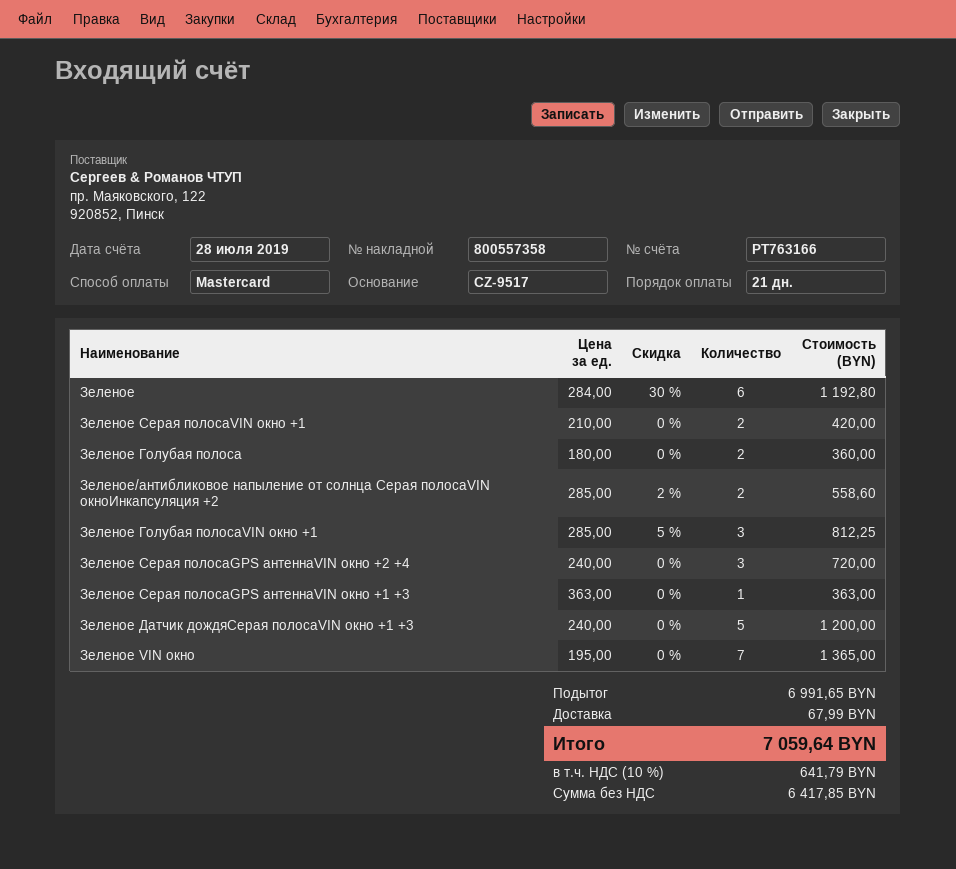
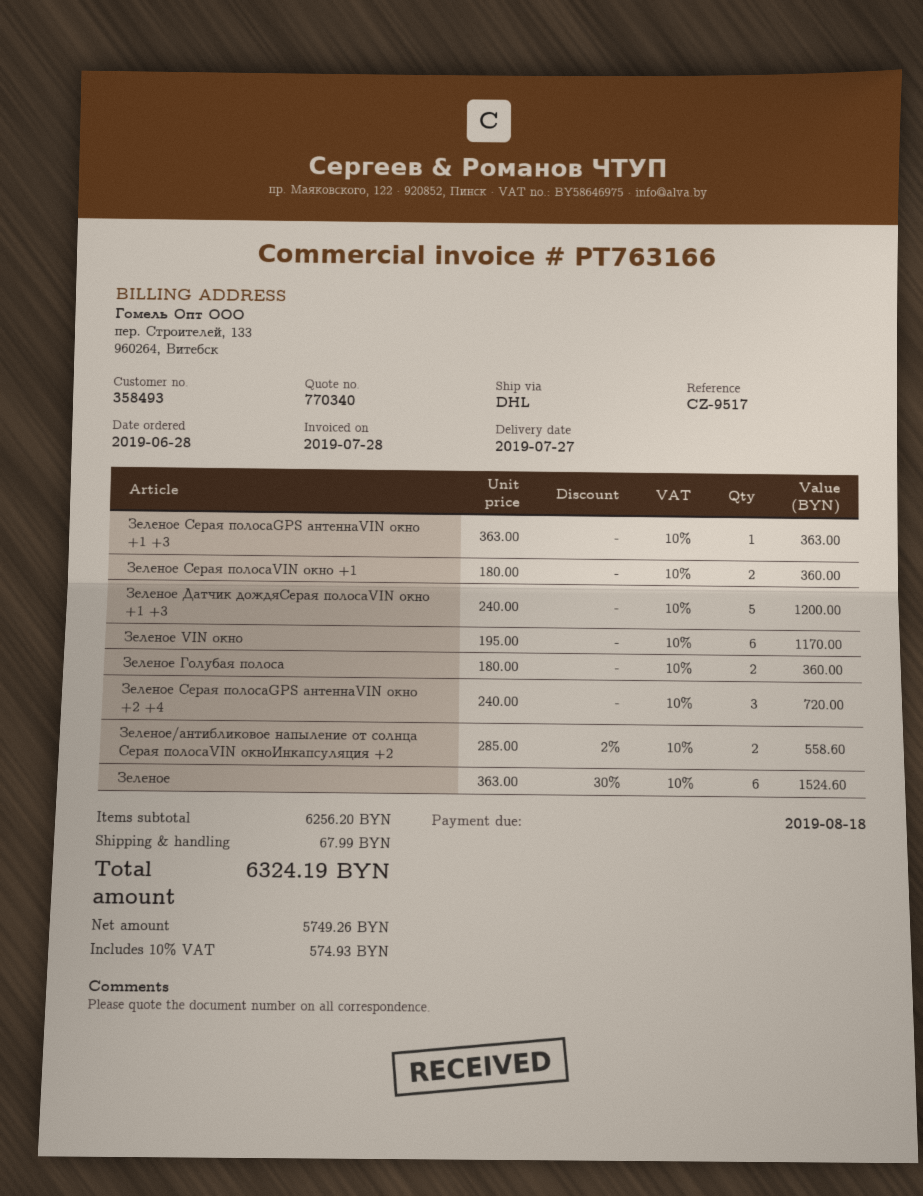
Зеленое: 6 x 284.00 - 30% = 1192.80 -> 6 x 363.00 - 30% = 1524.60
Зеленое Серая полосаVIN окно +1: 2 x 210.00 = 420.00 -> 2 x 180.00 = 360.00
Зеленое Голубая полосаVIN окно +1: 3 x 285.00 - 5% = 812.25 -> none
Зеленое VIN окно: 7 x 195.00 = 1365.00 -> 6 x 195.00 = 1170.00
subtotal: 6991.65 -> 6256.20
net: 6417.85 -> 5749.26
tax: 10% = 641.79 -> 10% = 574.93
total: 7059.64 -> 6324.19

